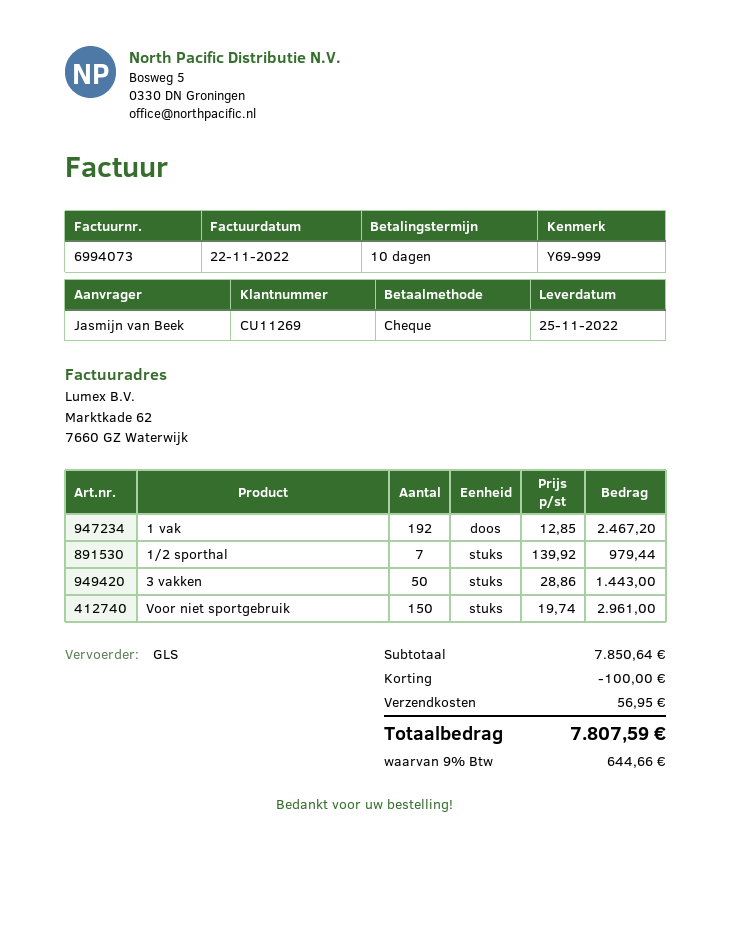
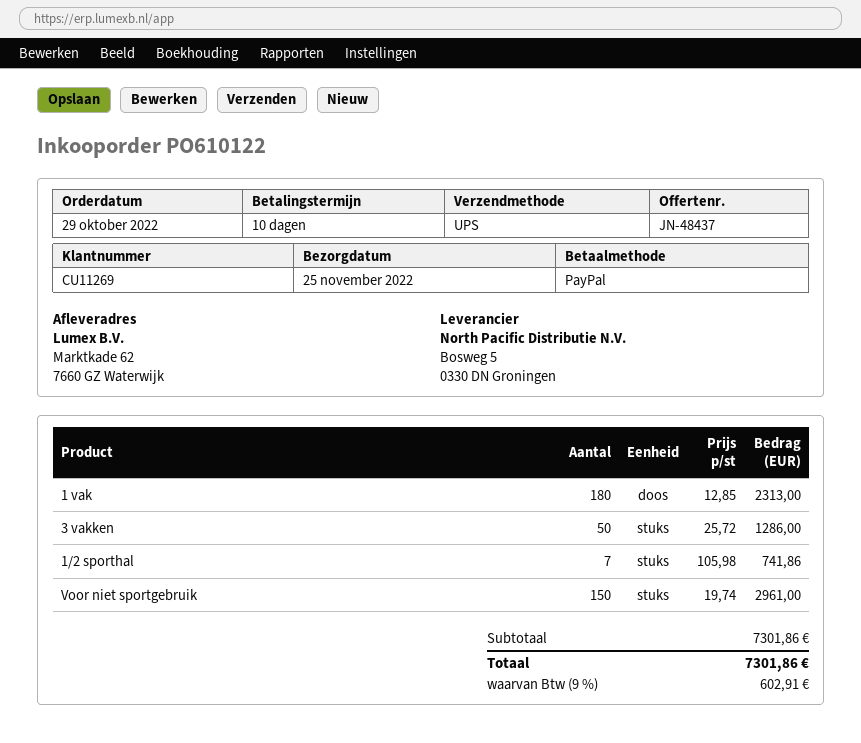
payment method: cheque -> PayPal
shipping method: GLS -> UPS
1 vak: 192 x 12.85 = 2467.20 -> 180 x 12.85 = 2313.00
1/2 sporthal: 7 x 139.92 = 979.44 -> 7 x 105.98 = 741.86
3 vakken: 50 x 28.86 = 1443.00 -> 50 x 25.72 = 1286.00
subtotal: 7850.64 -> 7301.86
discount: 100.00 -> none
shipping: 56.95 -> none
tax: 9% = 644.66 -> 9% = 602.91
total: 7807.59 -> 7301.86

